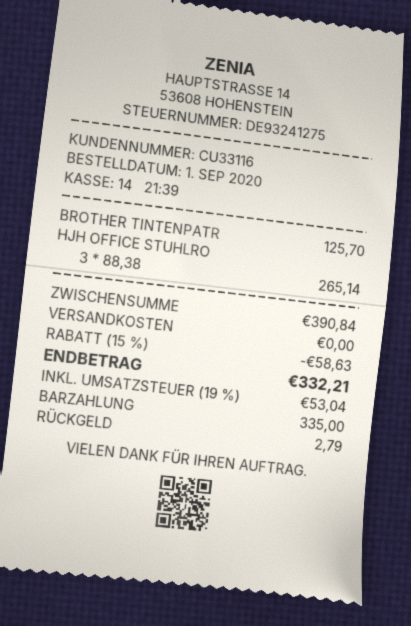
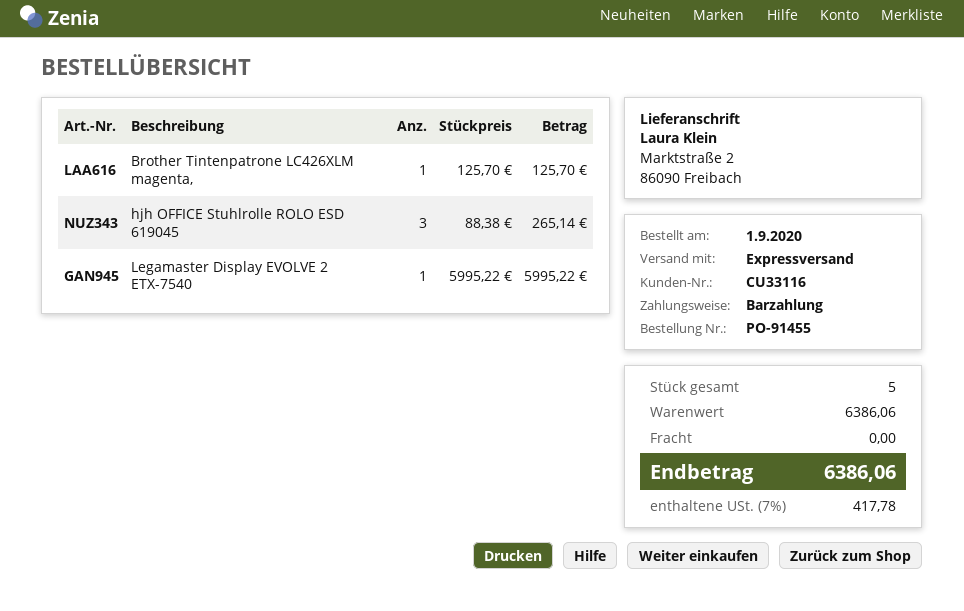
Legamaster Display EVOLVE 2 ETX-7540: none -> 1 x 5995.22 = 5995.22
subtotal: 390.84 -> 6386.06
discount: 15% = 58.63 -> none
tax: 19% = 53.04 -> 7% = 417.78
total: 332.21 -> 6386.06

